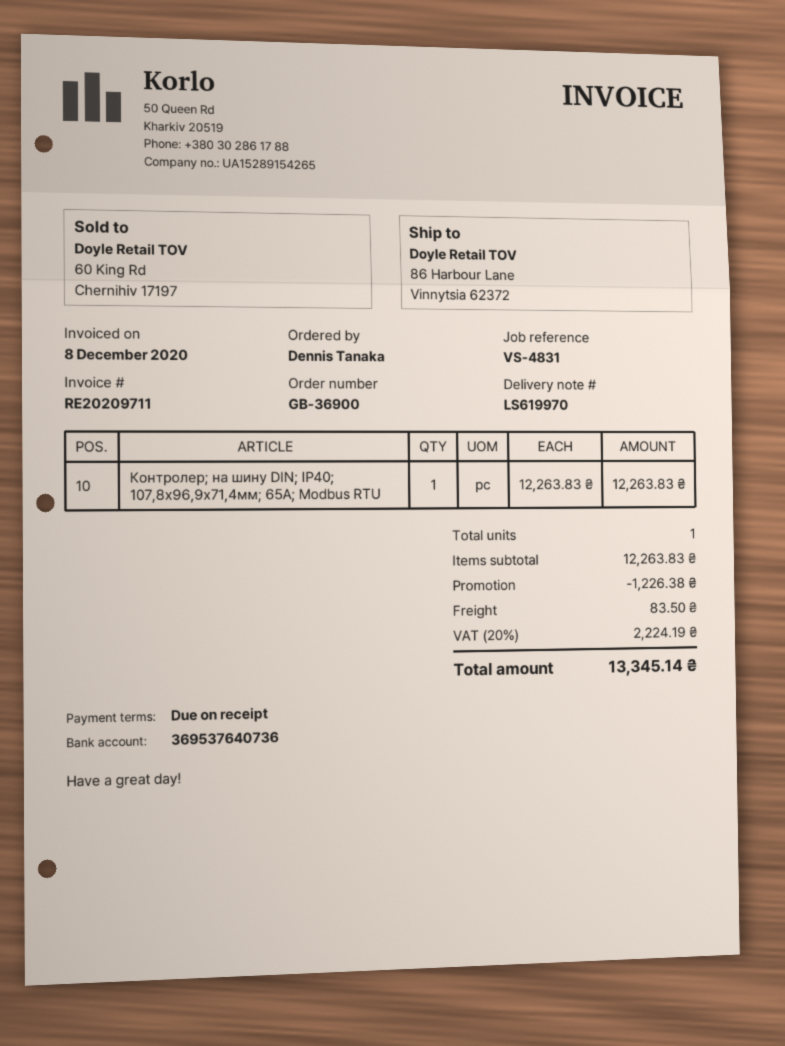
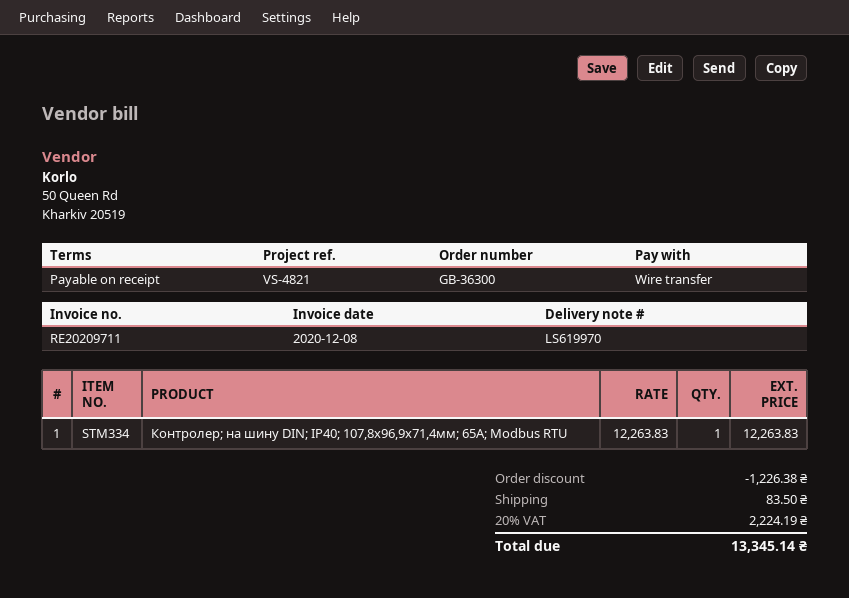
order number: GB-36900 -> GB-36300
reference: VS-4831 -> VS-4821

